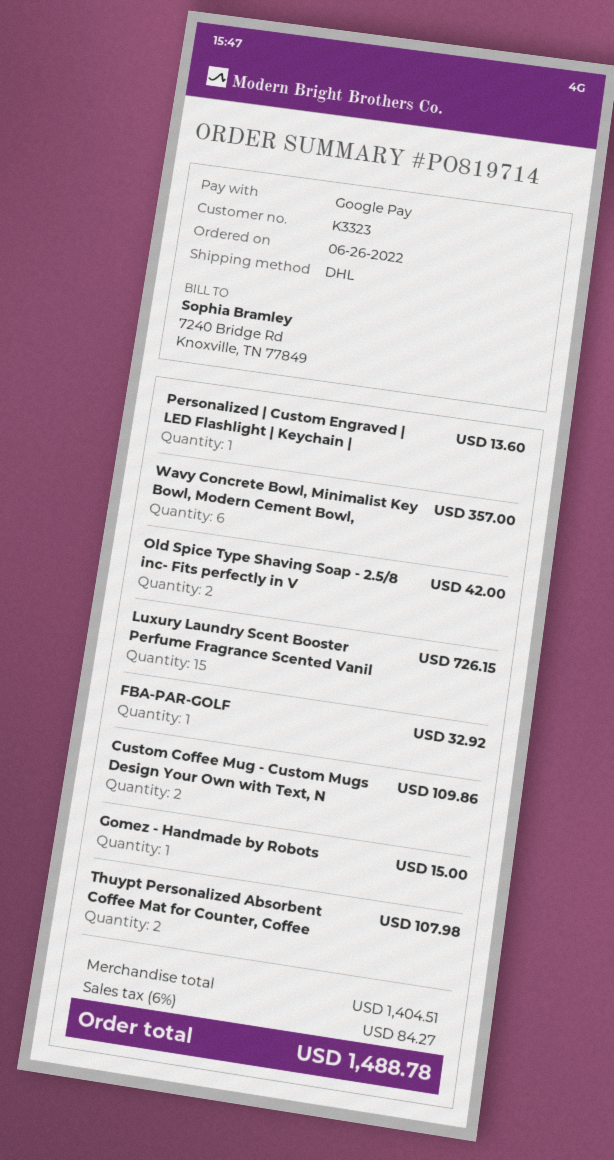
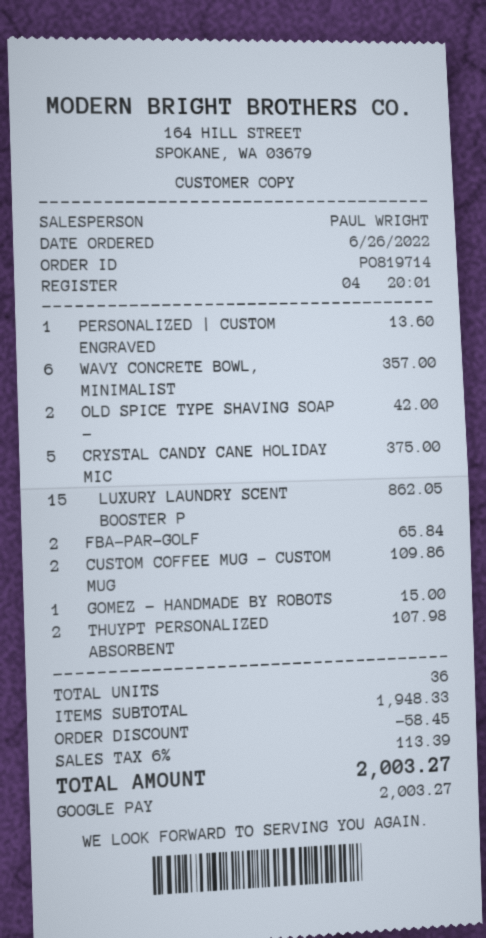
Luxury Laundry Scent Booster Perfume Fragrance Scented Vanil: 15 for 726.15 -> 15 for 862.05
FBA-PAR-GOLF: 1 for 32.92 -> 2 for 65.84
CRYSTAL CANDY CANE HOLIDAY MIC: none -> 5 for 375.00
subtotal: 1404.51 -> 1948.33
discount: none -> 58.45
tax: 6% = 84.27 -> 6% = 113.39
total: 1488.78 -> 2003.27

